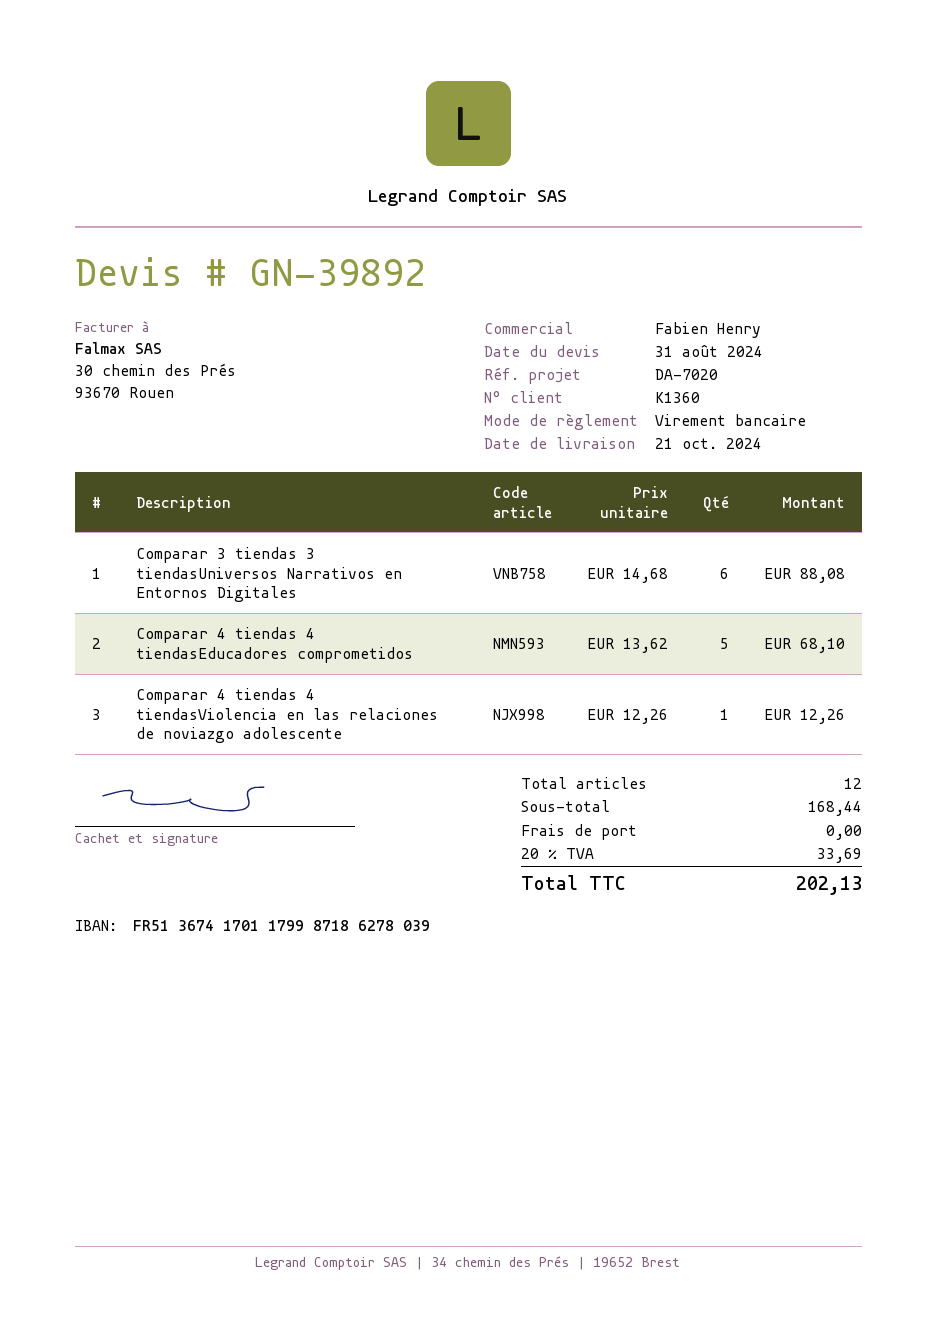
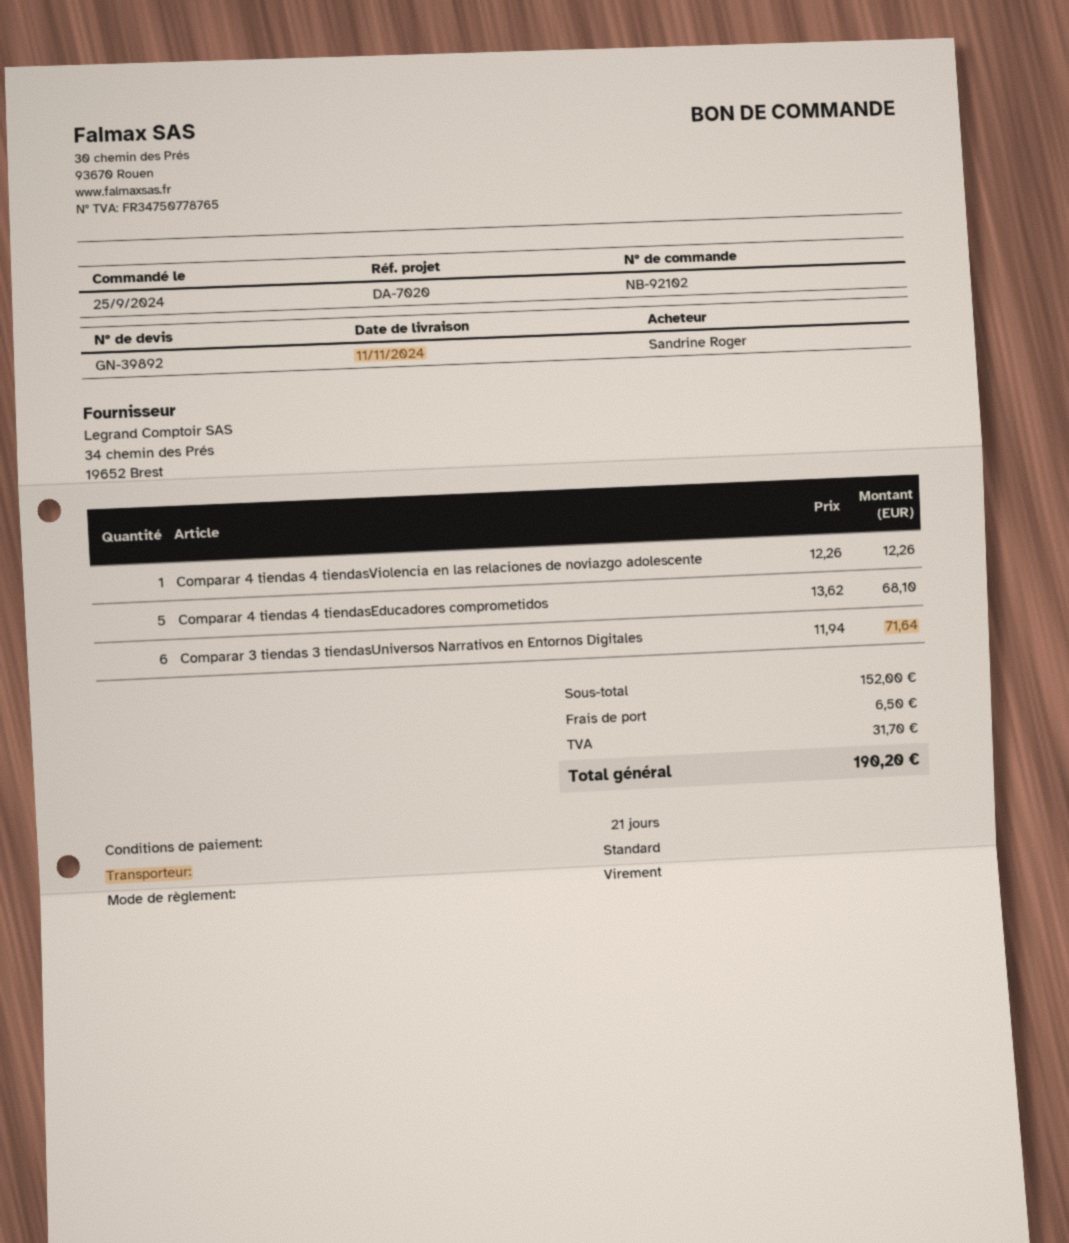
delivery date: 2024-10-21 -> 2024-11-11
Comparar 3 tiendas 3 tiendasUniversos Narrativos en Entornos Digitales: 6 x 14.68 = 88.08 -> 6 x 11.94 = 71.64
subtotal: 168.44 -> 152.00
shipping: 0.00 -> 6.50
tax: 33.69 -> 31.70
total: 202.13 -> 190.20

